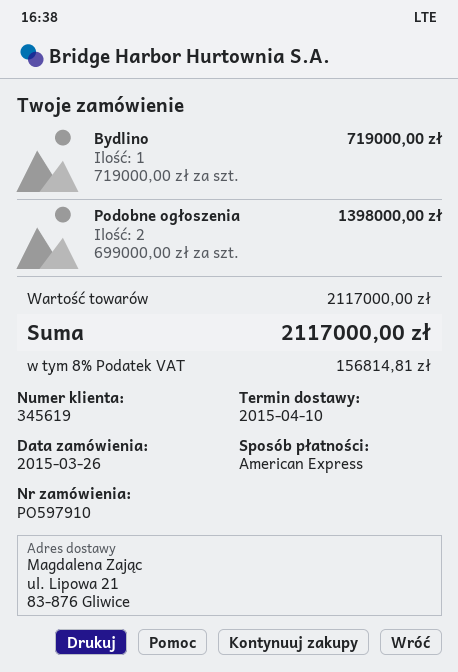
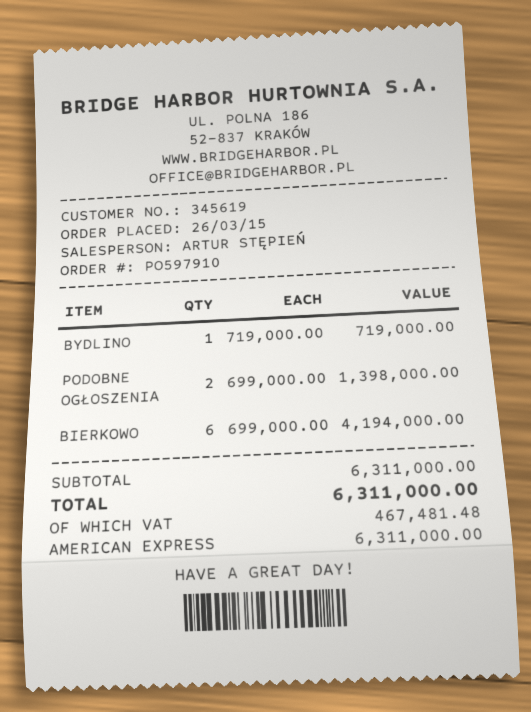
BIERKOWO: none -> 6 x 699000.00 = 4194000.00
subtotal: 2117000.00 -> 6311000.00
tax: 156814.81 -> 467481.48
total: 2117000.00 -> 6311000.00

